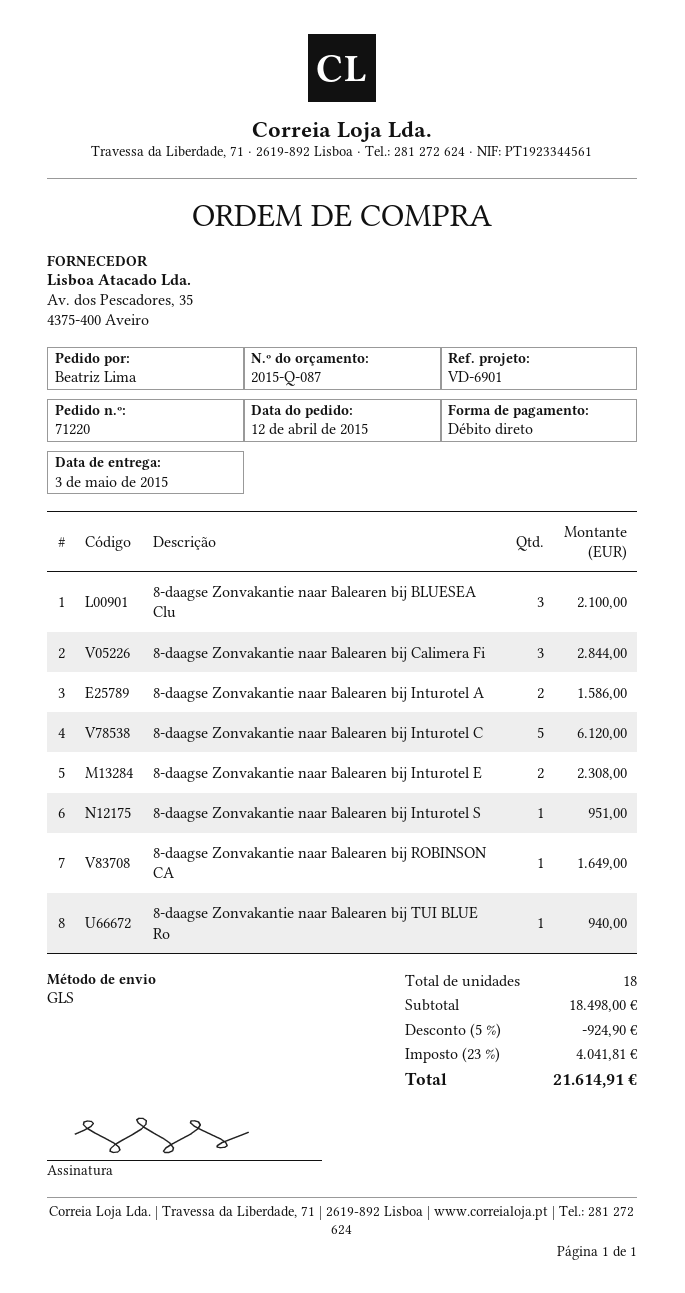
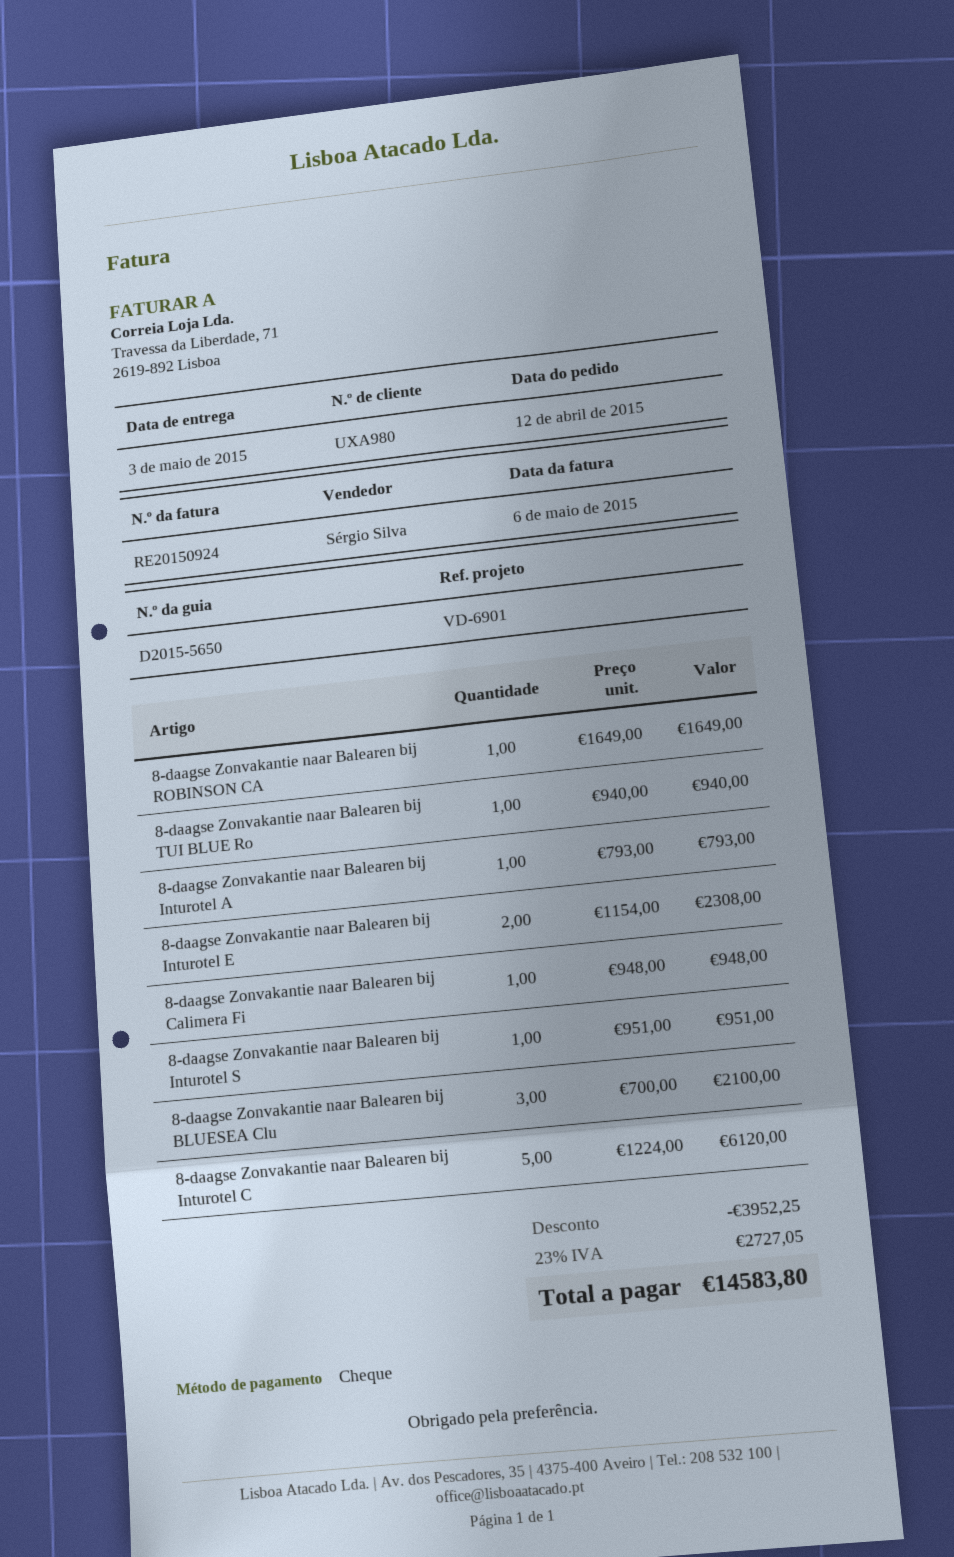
payment method: direct debit -> cheque
8-daagse Zonvakantie naar Balearen bij Calimera Fi: 3 for 2844.00 -> 1 for 948.00
8-daagse Zonvakantie naar Balearen bij Inturotel A: 2 for 1586.00 -> 1 for 793.00
discount: 924.90 -> 3952.25
tax: 23% = 4041.81 -> 23% = 2727.05
total: 21614.91 -> 14583.80

